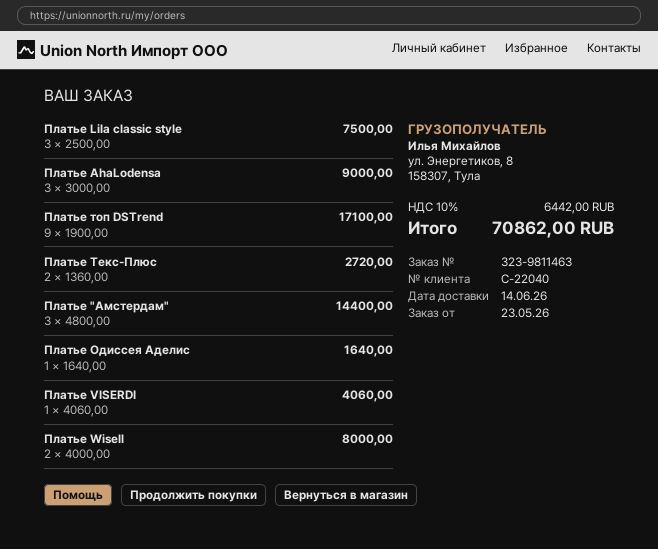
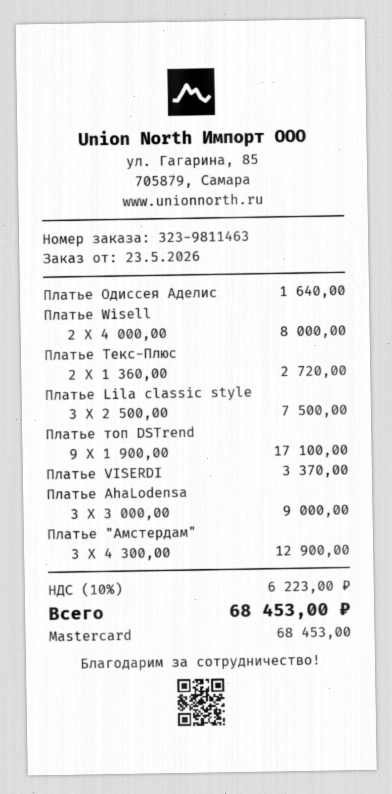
Платье "Амстердам": 3 x 4800.00 = 14400.00 -> 3 x 4300.00 = 12900.00
Платье VISERDI: 1 x 4060.00 = 4060.00 -> 1 x 3370.00 = 3370.00
tax: 10% = 6442.00 -> 10% = 6223.00
total: 70862.00 -> 68453.00

